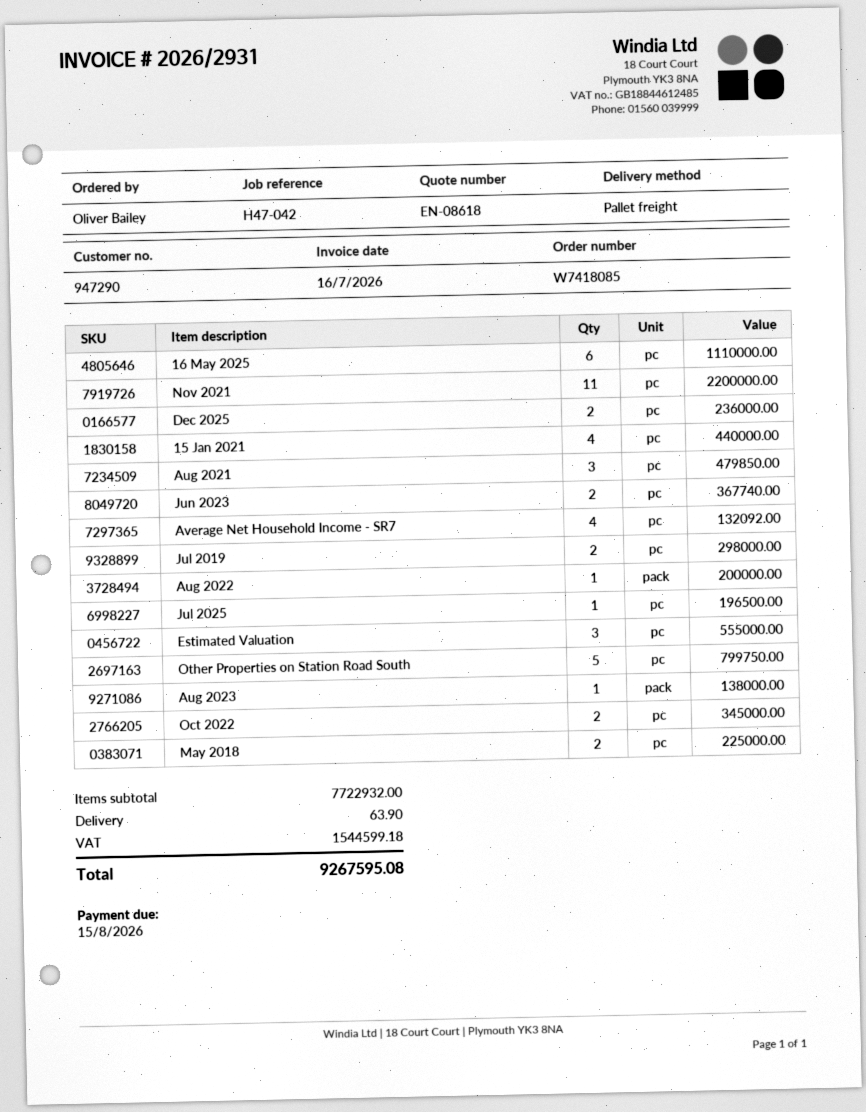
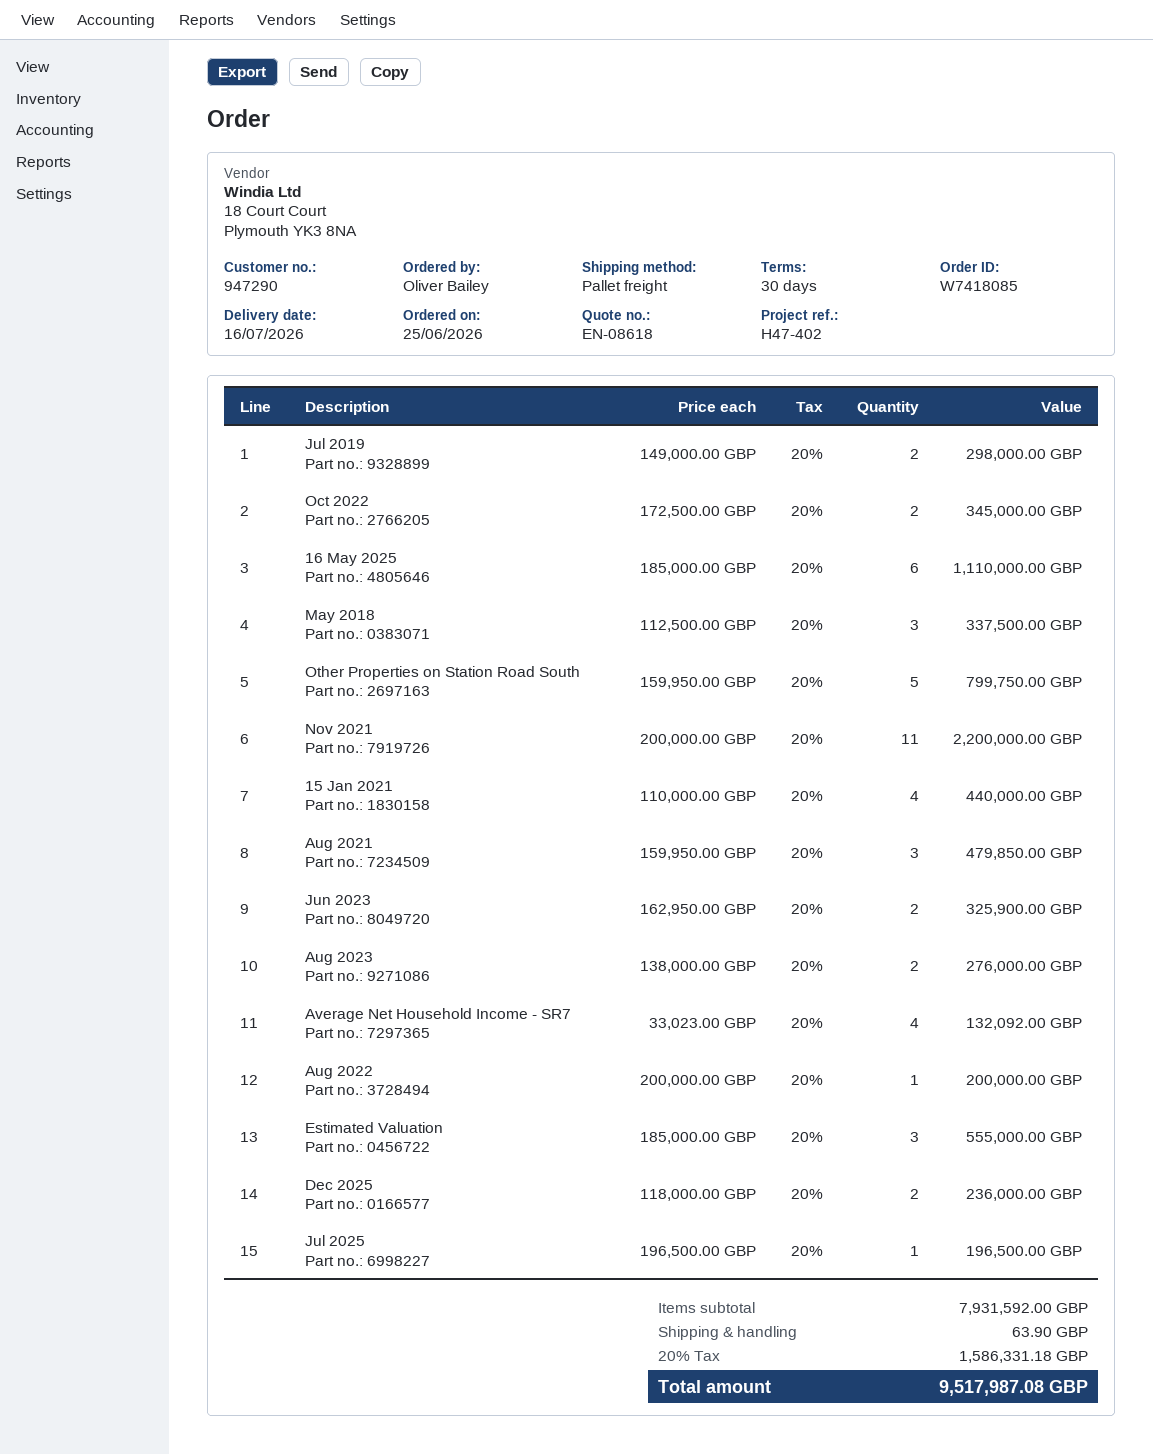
reference: H47-042 -> H47-402
Jun 2023: 2 for 367740.00 -> 2 for 325900.00
Aug 2023: 1 for 138000.00 -> 2 for 276000.00
May 2018: 2 for 225000.00 -> 3 for 337500.00
subtotal: 7722932.00 -> 7931592.00
tax: 1544599.18 -> 1586331.18
total: 9267595.08 -> 9517987.08

